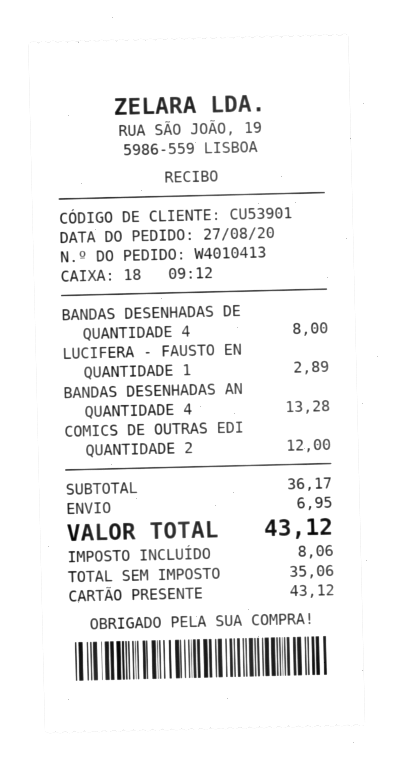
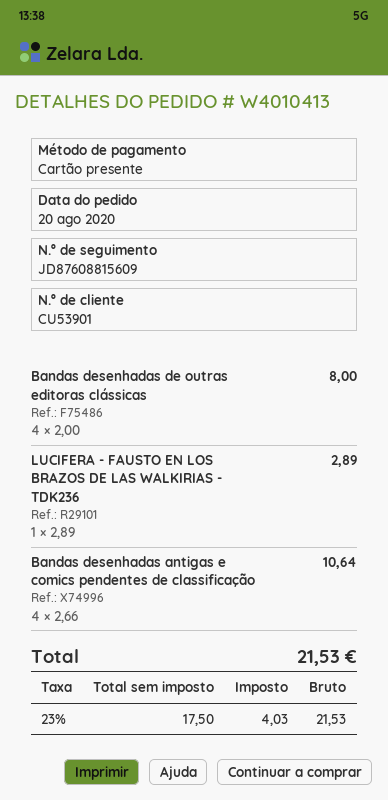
order date: 2020-08-27 -> 2020-08-20
BANDAS DESENHADAS AN: 4 for 13.28 -> 4 for 10.64
COMICS DE OUTRAS EDI: 2 for 12.00 -> none
shipping: 6.95 -> none
net: 35.06 -> 17.50
tax: 8.06 -> 4.03
total: 43.12 -> 21.53

